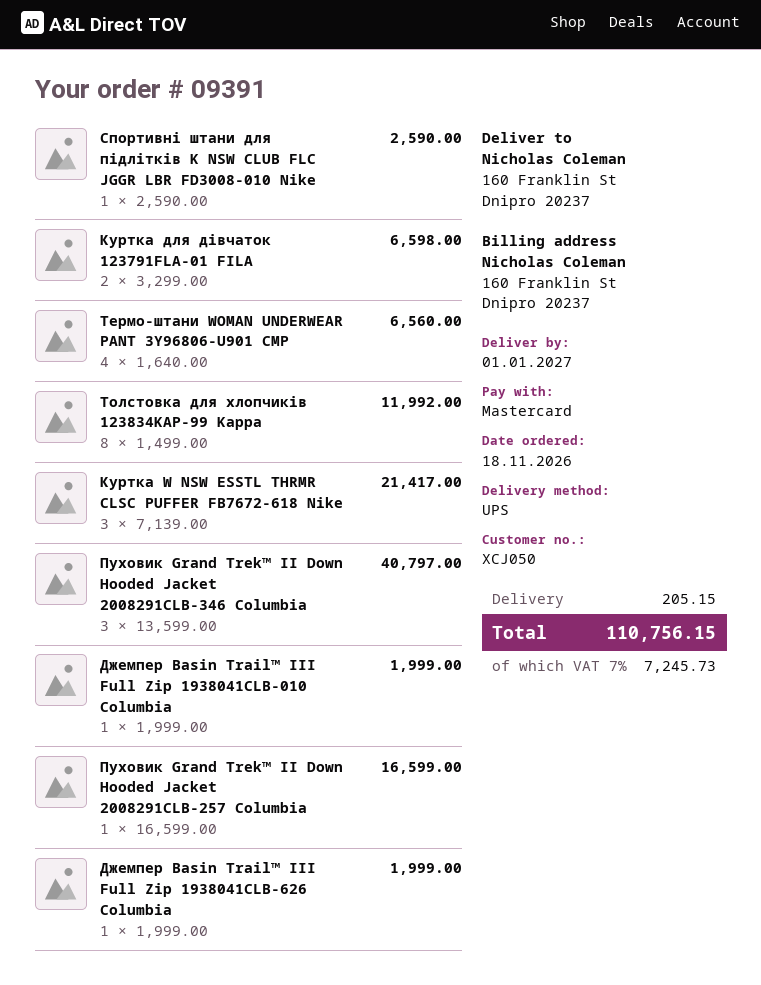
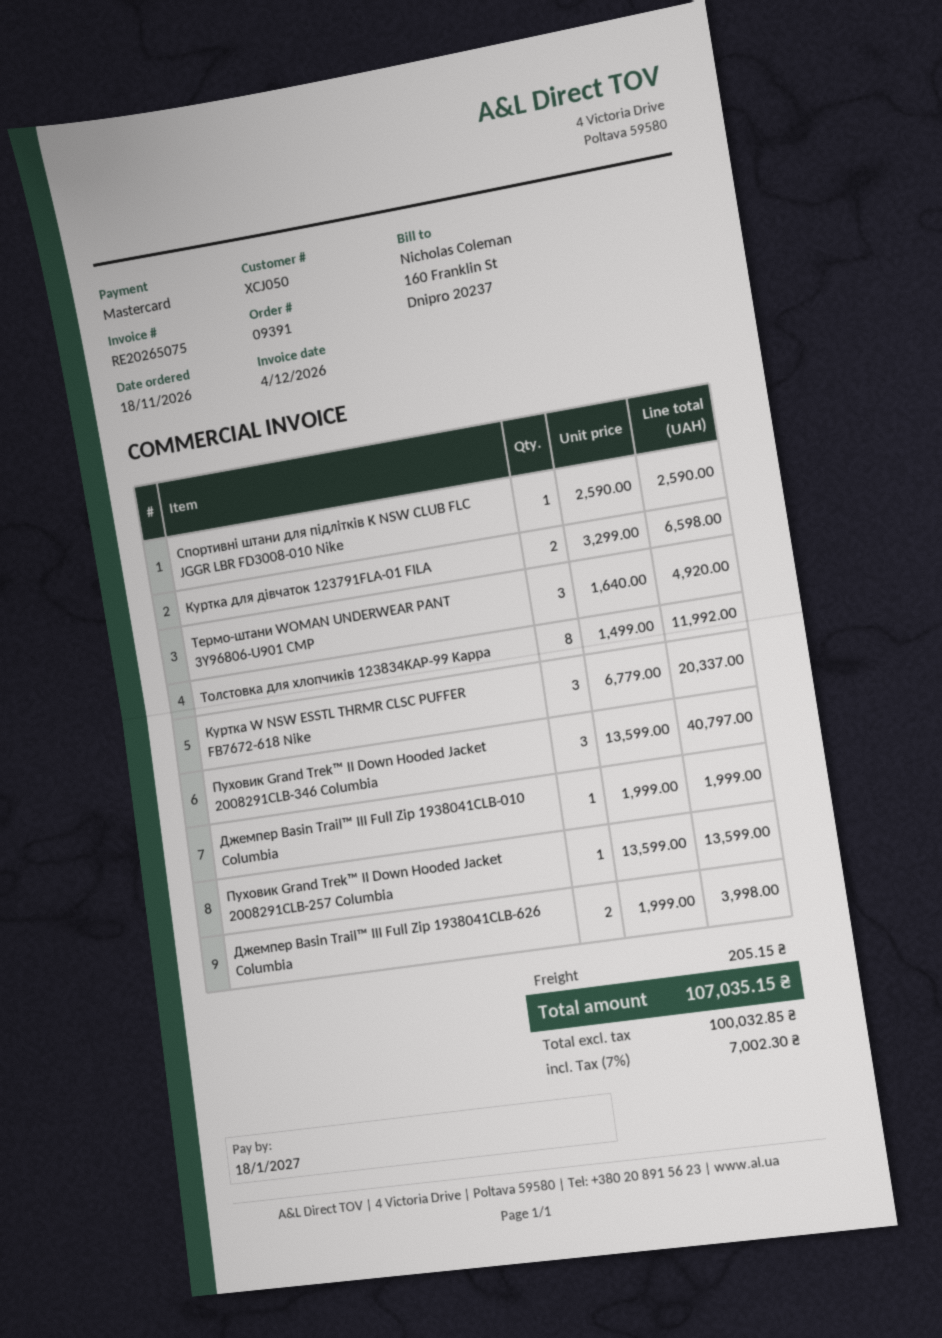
Термо-штани WOMAN UNDERWEAR PANT 3Y96806-U901 CMP: 4 x 1640.00 = 6560.00 -> 3 x 1640.00 = 4920.00
Куртка W NSW ESSTL THRMR CLSC PUFFER FB7672-618 Nike: 3 x 7139.00 = 21417.00 -> 3 x 6779.00 = 20337.00
Пуховик Grand Trek™ II Down Hooded Jacket 2008291CLB-257 Columbia: 1 x 16599.00 = 16599.00 -> 1 x 13599.00 = 13599.00
Джемпер Basin Trail™ III Full Zip 1938041CLB-626 Columbia: 1 x 1999.00 = 1999.00 -> 2 x 1999.00 = 3998.00
tax: 7% = 7245.73 -> 7% = 7002.30
total: 110756.15 -> 107035.15

